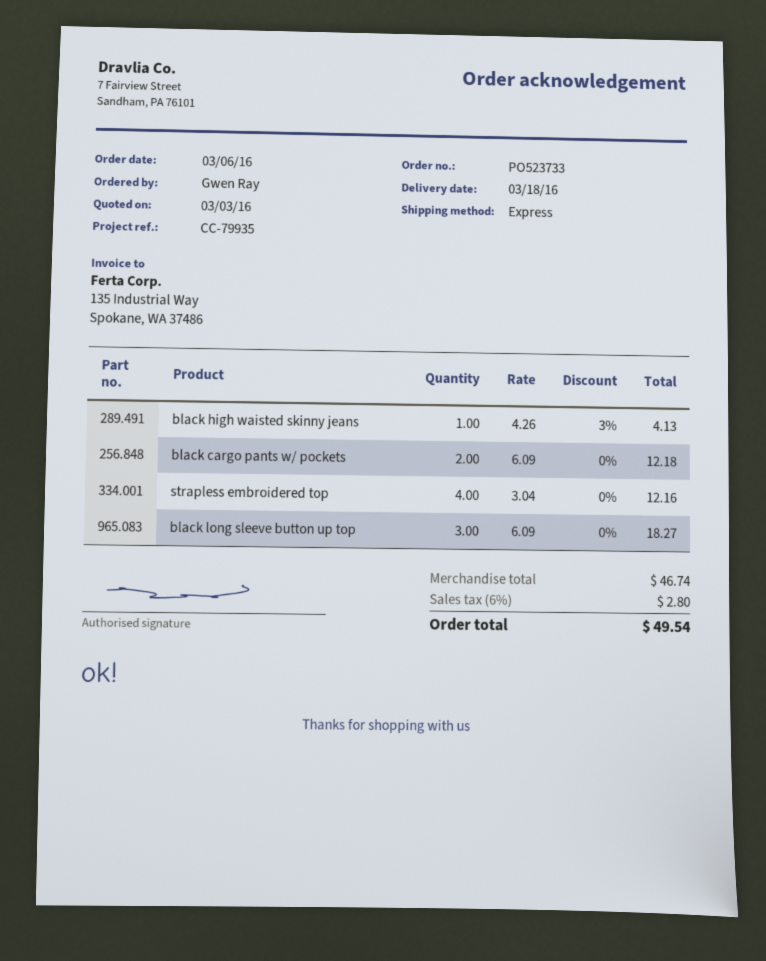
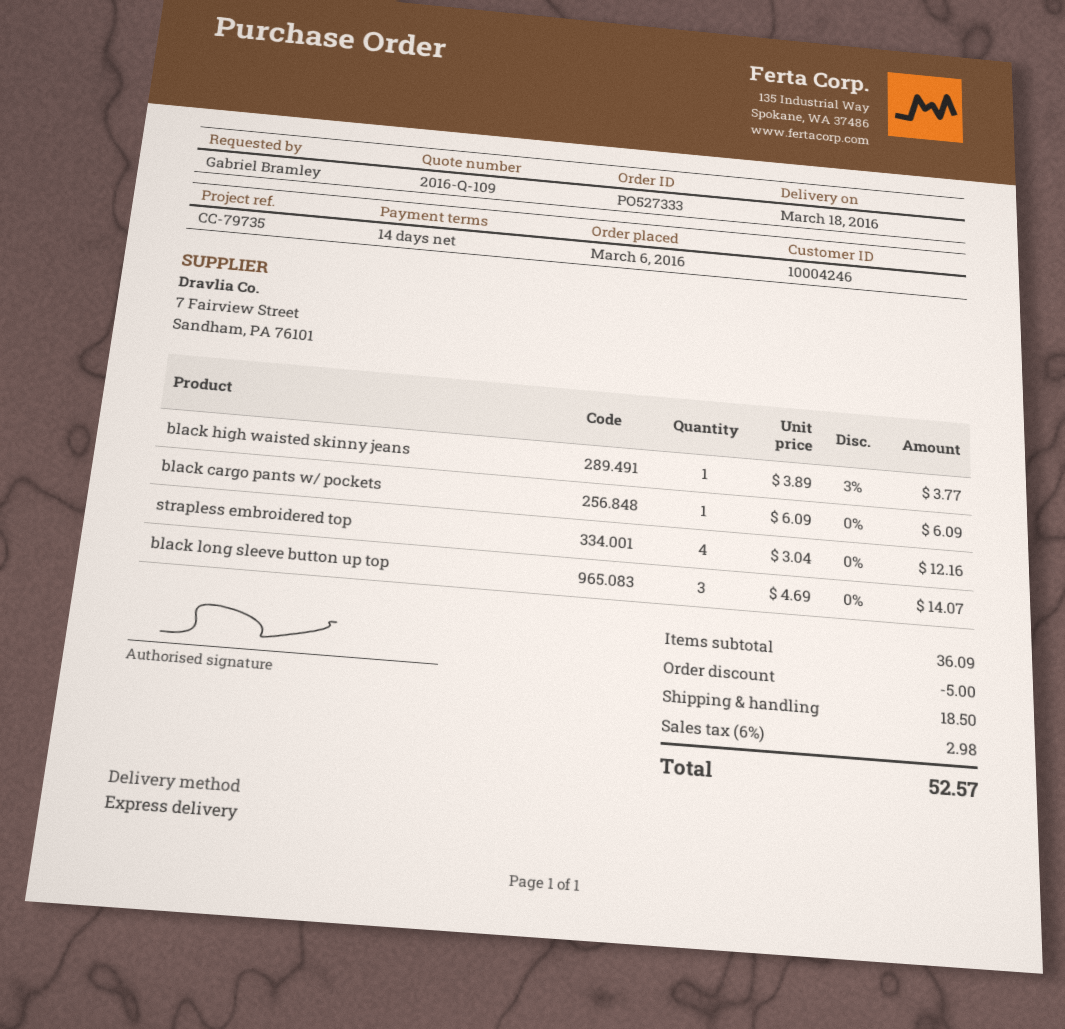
order number: PO523733 -> PO527333
reference: CC-79935 -> CC-79735
ordered by: Gwen Ray -> Gabriel Bramley
black high waisted skinny jeans: 1 x 4.26 - 3% = 4.13 -> 1 x 3.89 - 3% = 3.77
black cargo pants w/ pockets: 2 x 6.09 = 12.18 -> 1 x 6.09 = 6.09
black long sleeve button up top: 3 x 6.09 = 18.27 -> 3 x 4.69 = 14.07
subtotal: 46.74 -> 36.09
discount: none -> 5.00
shipping: none -> 18.50
tax: 6% = 2.80 -> 6% = 2.98
total: 49.54 -> 52.57

